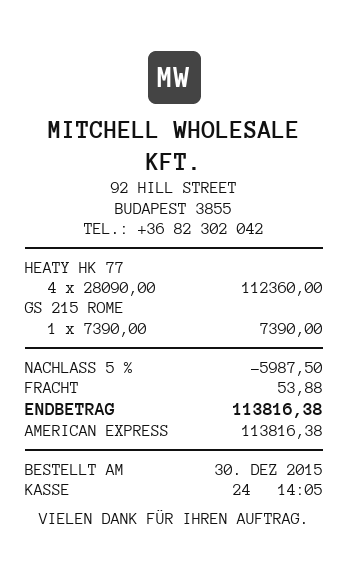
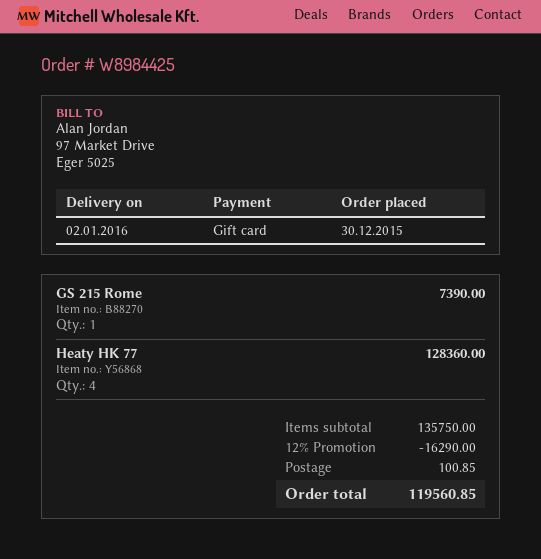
payment method: American Express -> gift card
HEATY HK 77: 4 for 112360.00 -> 4 for 128360.00
discount: 5% = 5987.50 -> 12% = 16290.00
shipping: 53.88 -> 100.85
total: 113816.38 -> 119560.85

